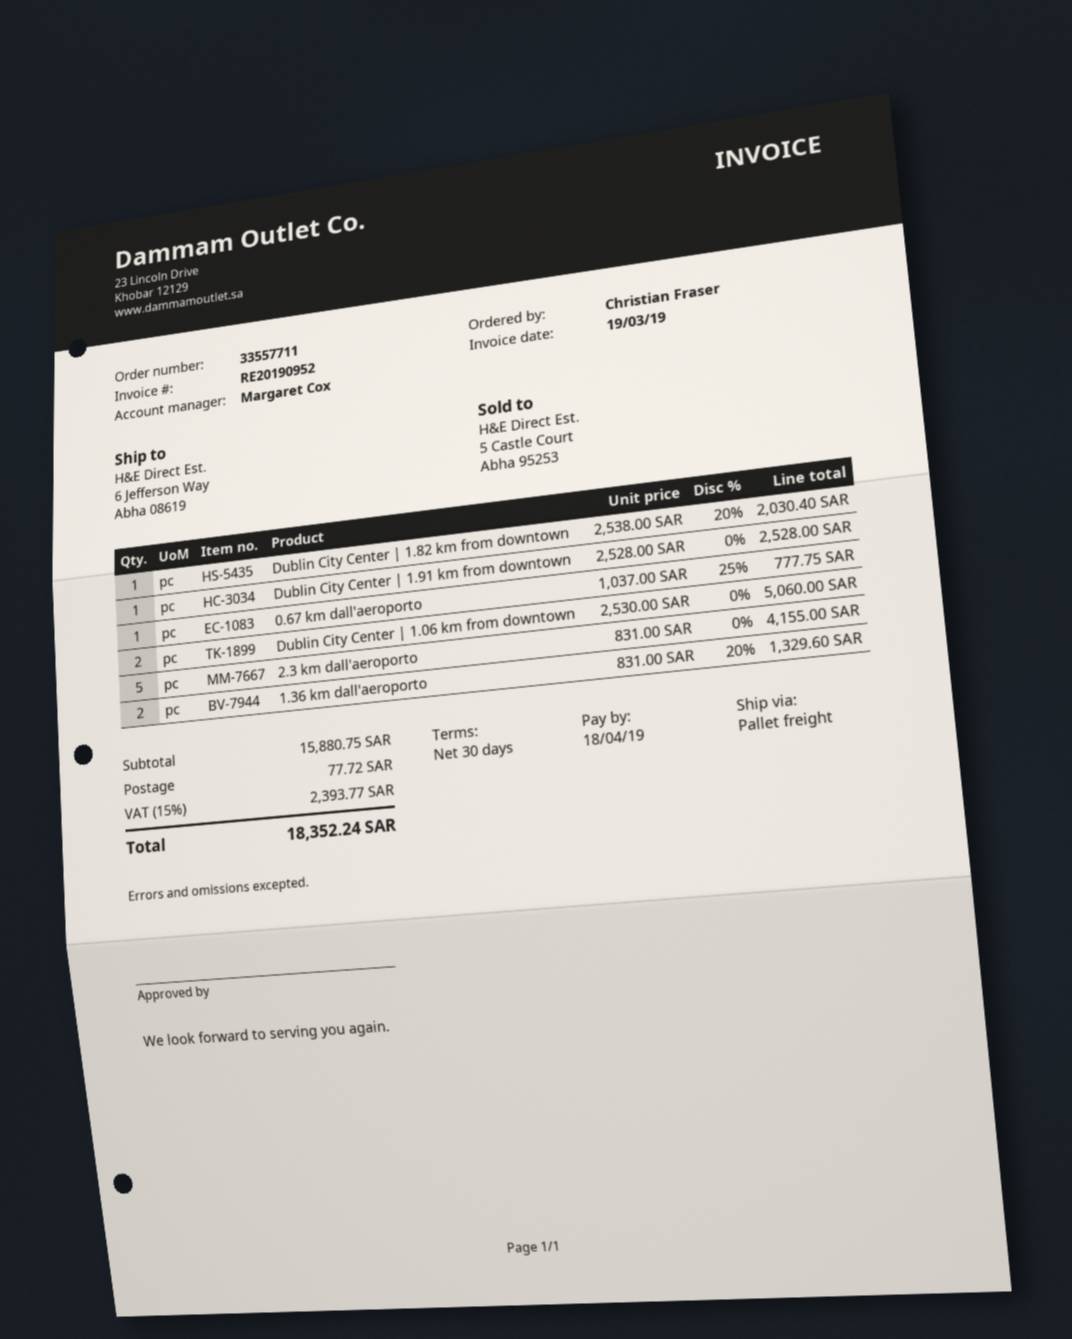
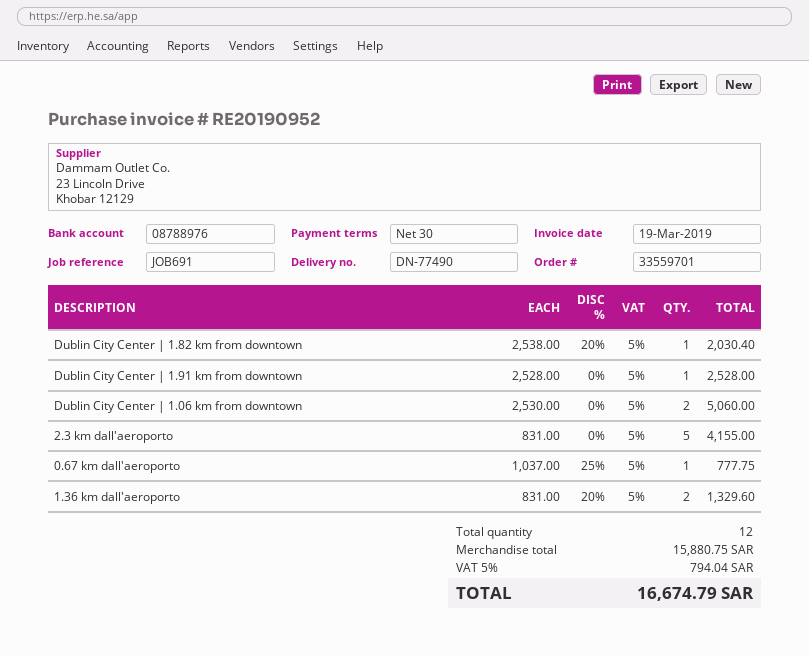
order number: 33557711 -> 33559701
shipping: 77.72 -> none
tax: 15% = 2393.77 -> 5% = 794.04
total: 18352.24 -> 16674.79

